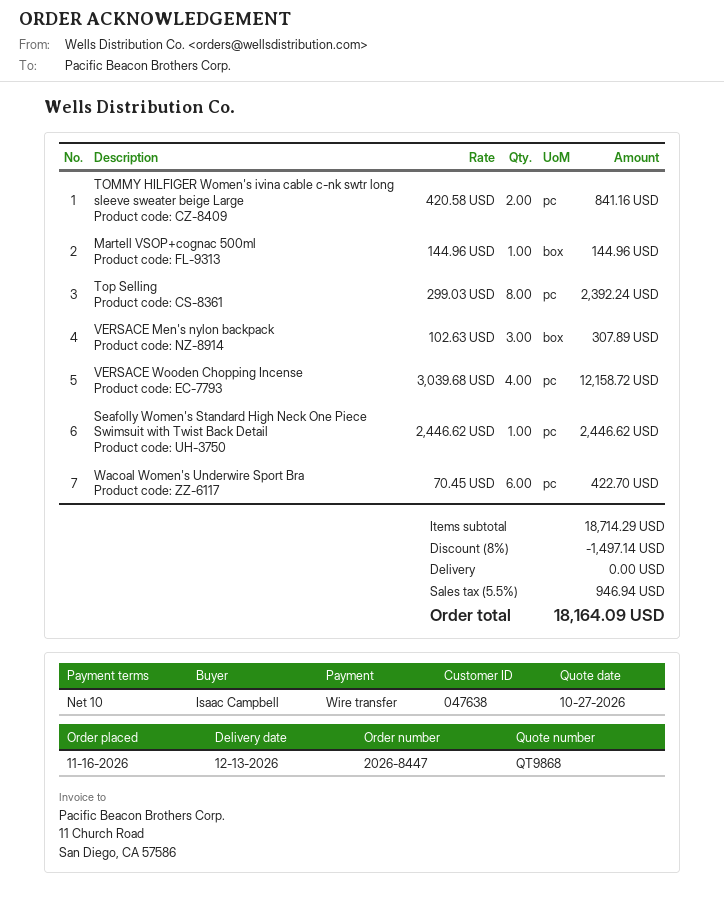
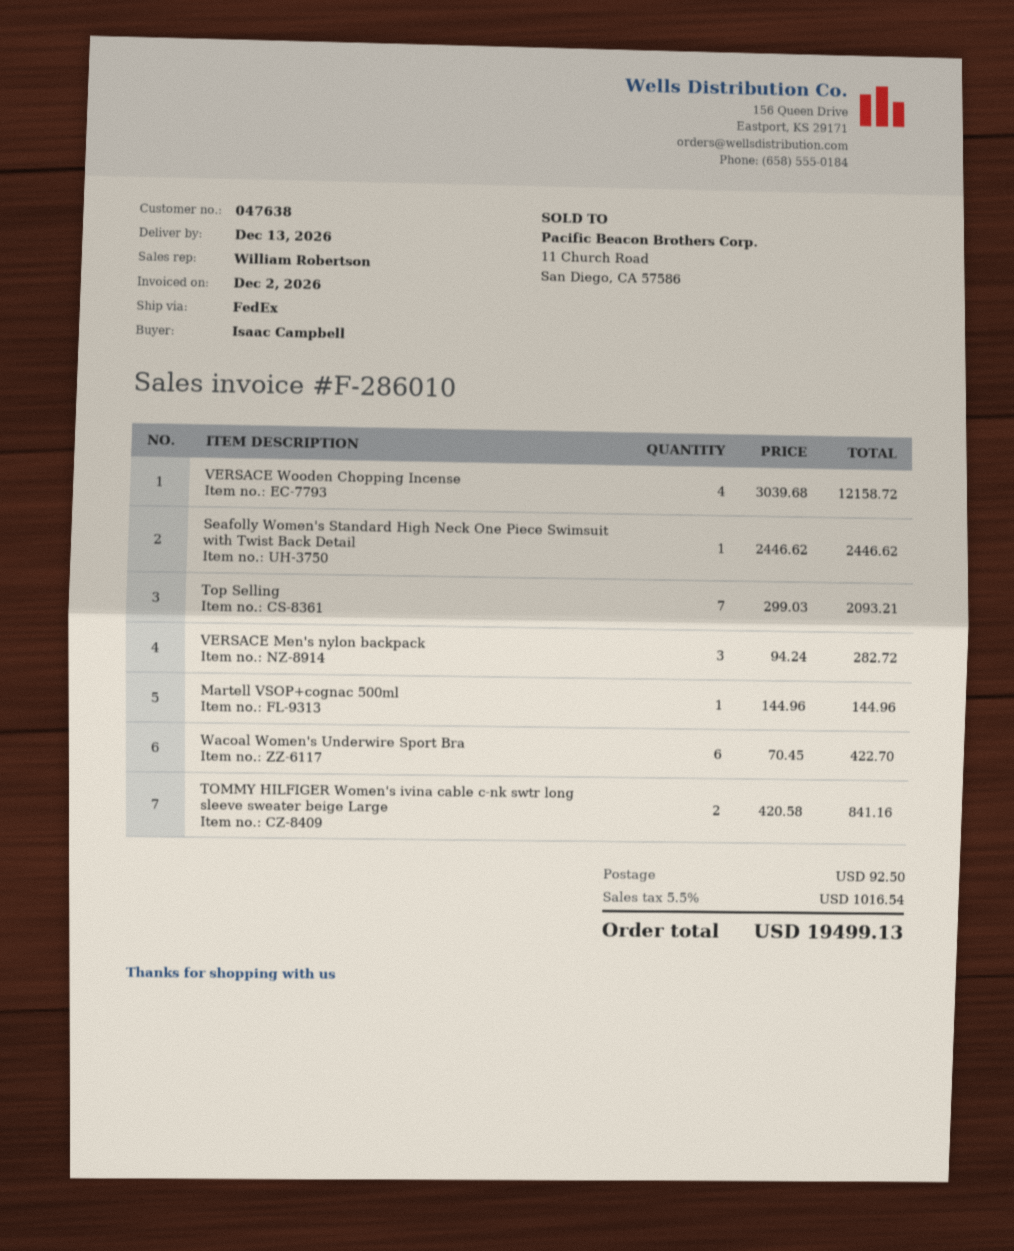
Top Selling: 8 x 299.03 = 2392.24 -> 7 x 299.03 = 2093.21
VERSACE Men's nylon backpack: 3 x 102.63 = 307.89 -> 3 x 94.24 = 282.72
discount: 8% = 1497.14 -> none
shipping: 0.00 -> 92.50
tax: 5.5% = 946.94 -> 5.5% = 1016.54
total: 18164.09 -> 19499.13

